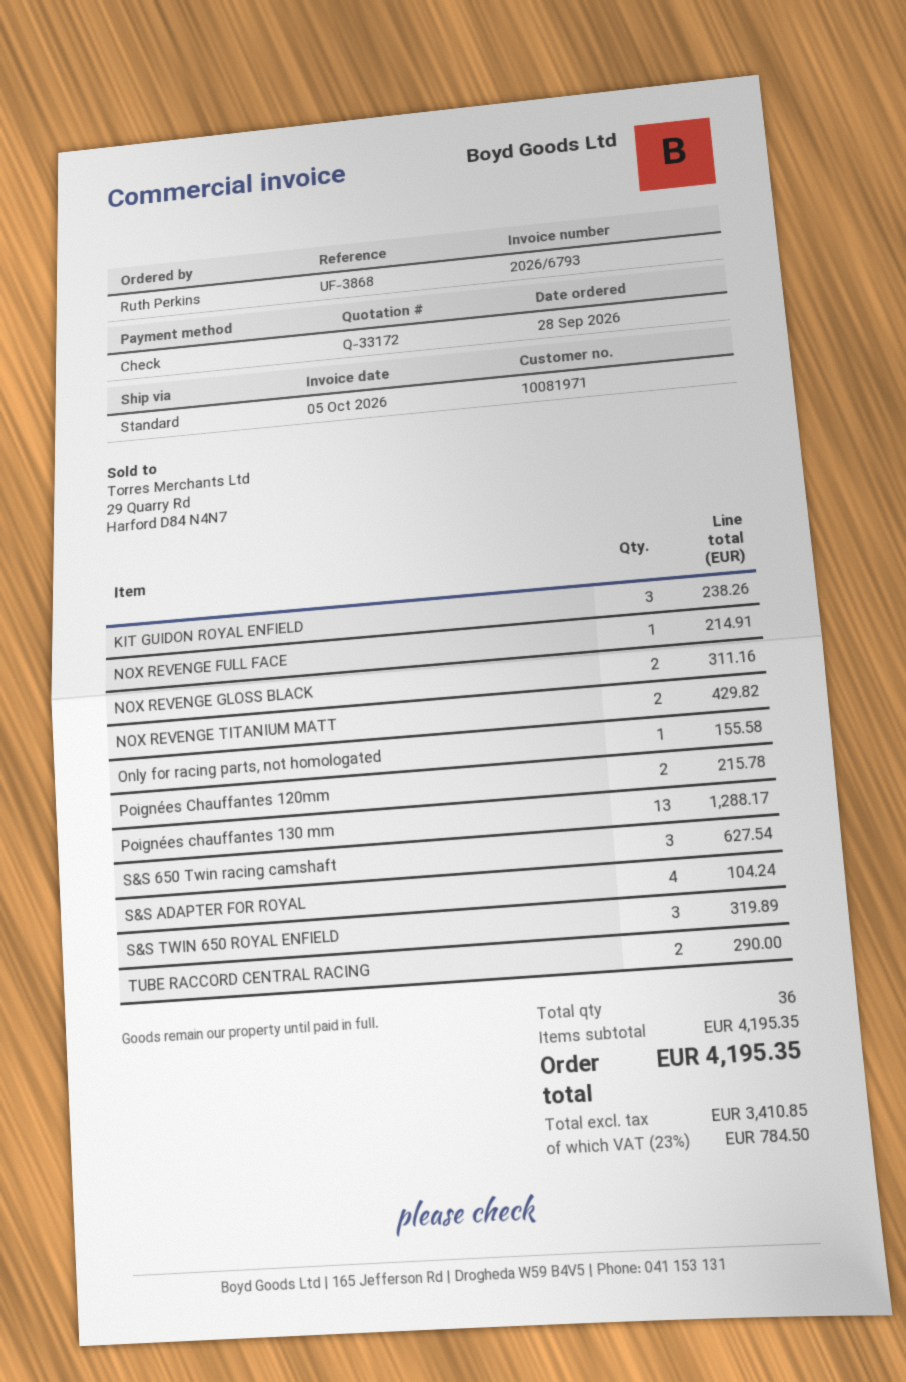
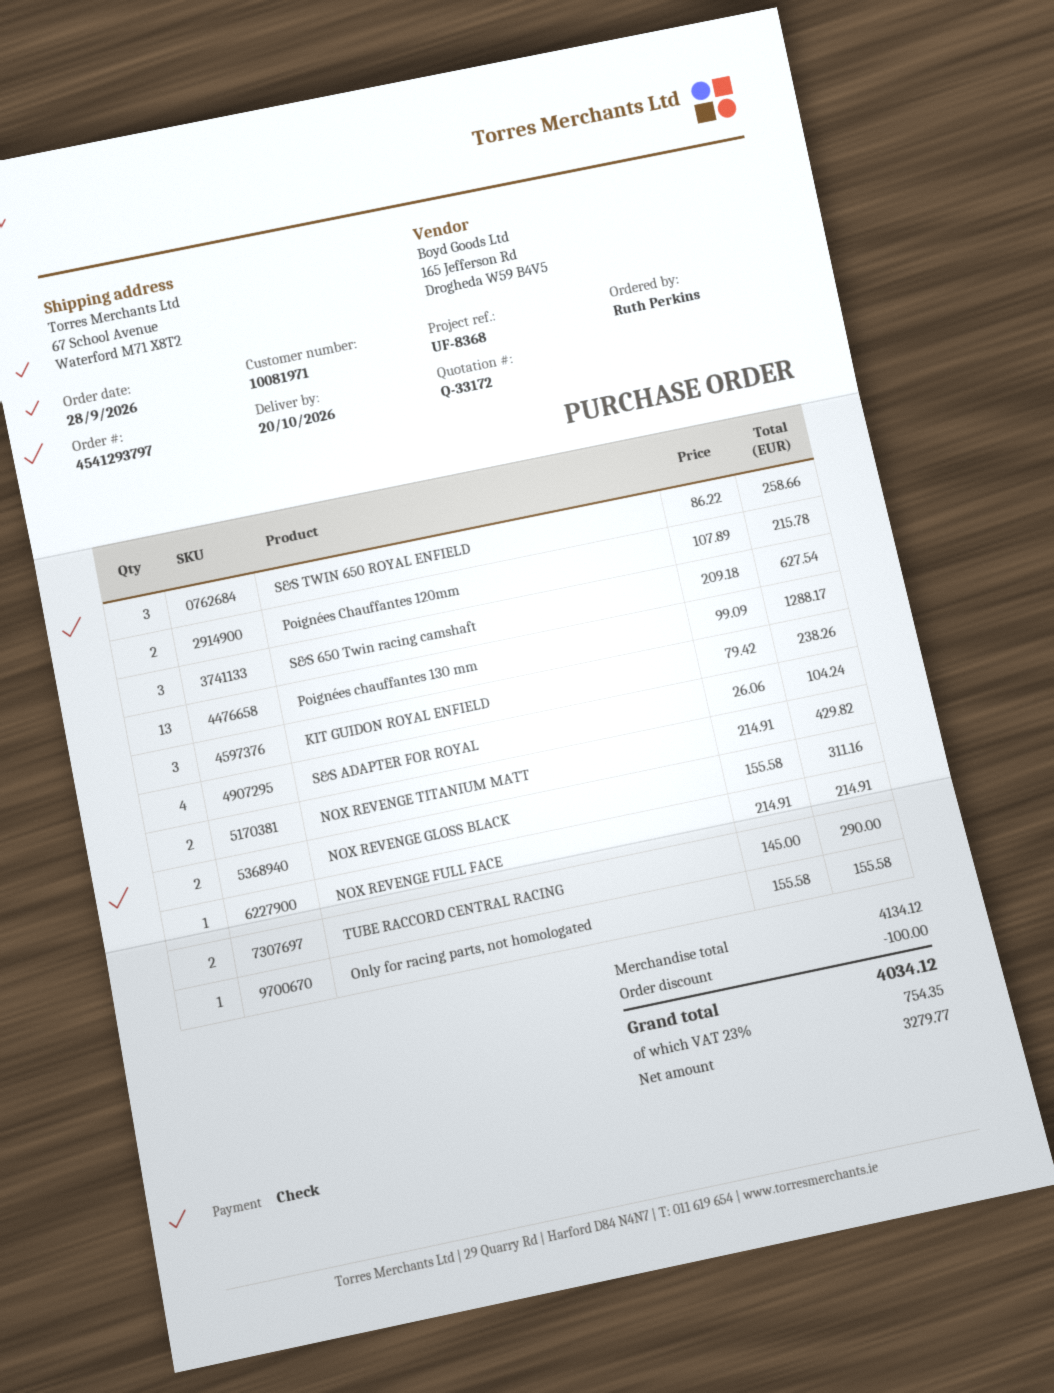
reference: UF-3868 -> UF-8368
S&S TWIN 650 ROYAL ENFIELD: 3 for 319.89 -> 3 for 258.66
subtotal: 4195.35 -> 4134.12
discount: none -> 100.00
net: 3410.85 -> 3279.77
tax: 23% = 784.50 -> 23% = 754.35
total: 4195.35 -> 4034.12

